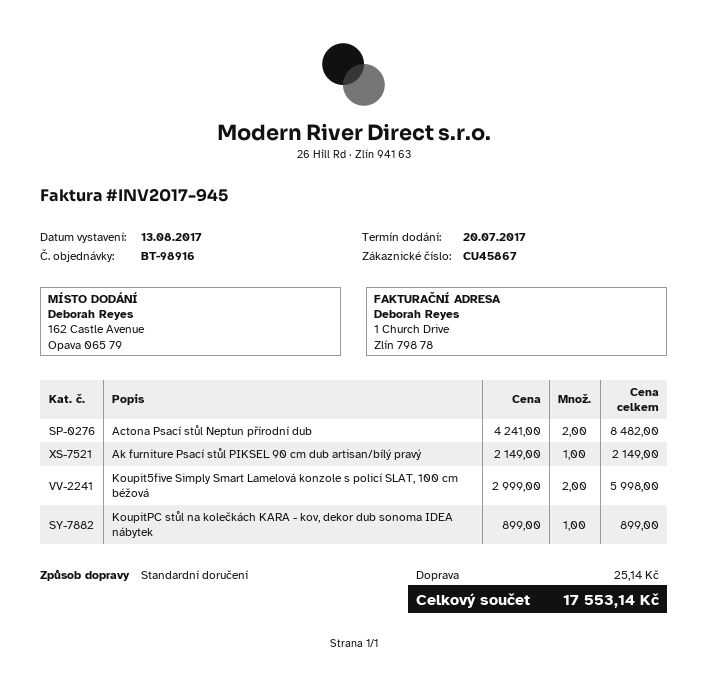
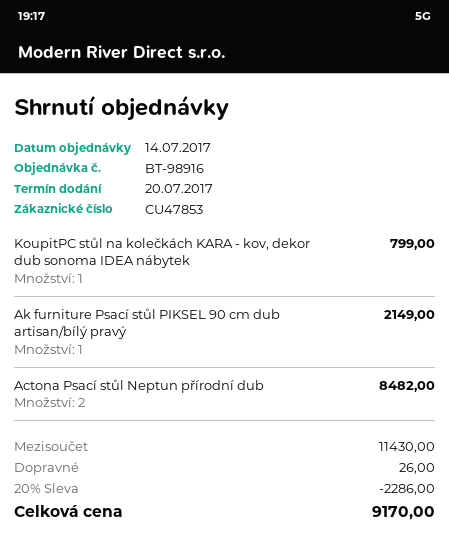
customer number: CU45867 -> CU47853
Koupit5five Simply Smart Lamelová konzole s policí SLAT, 100 cm béžová: 2 for 5998.00 -> none
KoupitPC stůl na kolečkách KARA - kov, dekor dub sonoma IDEA nábytek: 1 for 899.00 -> 1 for 799.00
discount: none -> 20% = 2286.00
shipping: 25.14 -> 26.00
total: 17553.14 -> 9170.00

